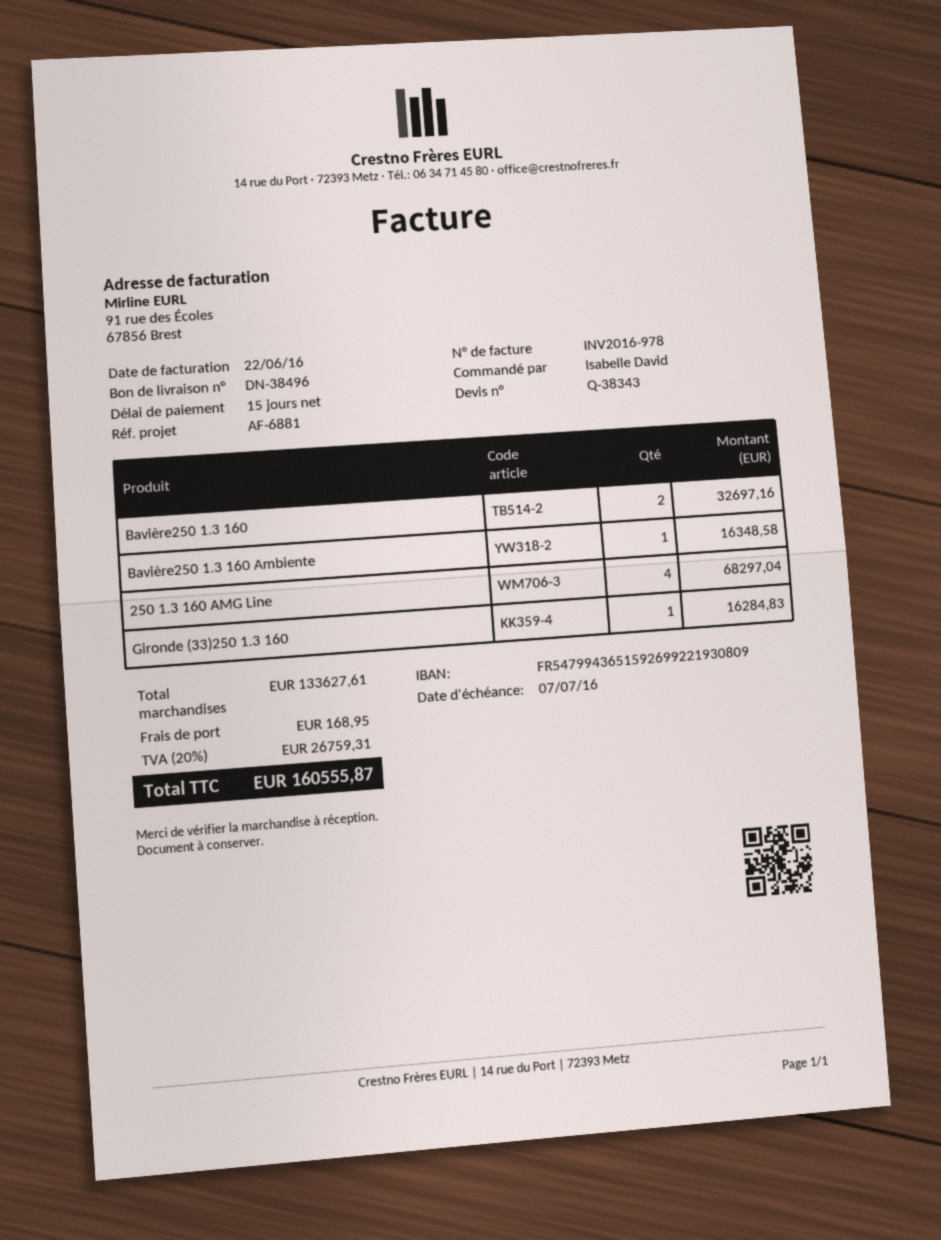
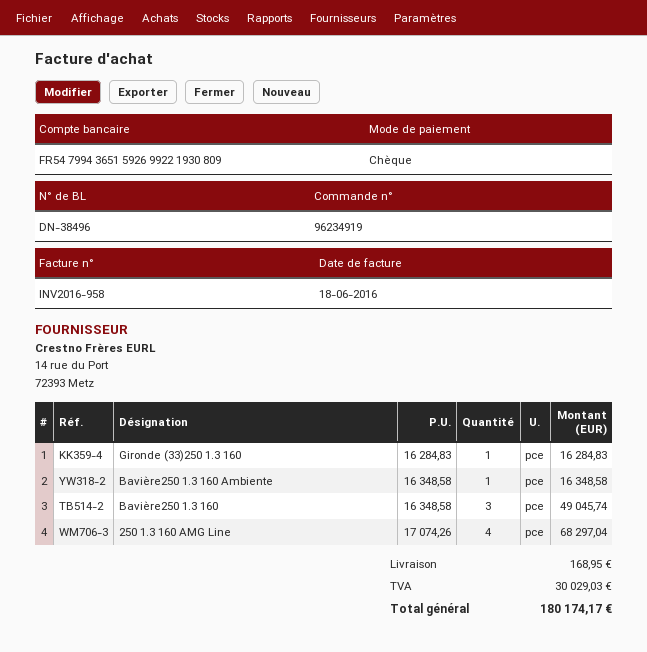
invoice number: INV2016-978 -> INV2016-958
invoice date: 2016-06-22 -> 2016-06-18
Bavière250 1.3 160: 2 for 32697.16 -> 3 for 49045.74
tax: 26759.31 -> 30029.03
total: 160555.87 -> 180174.17

